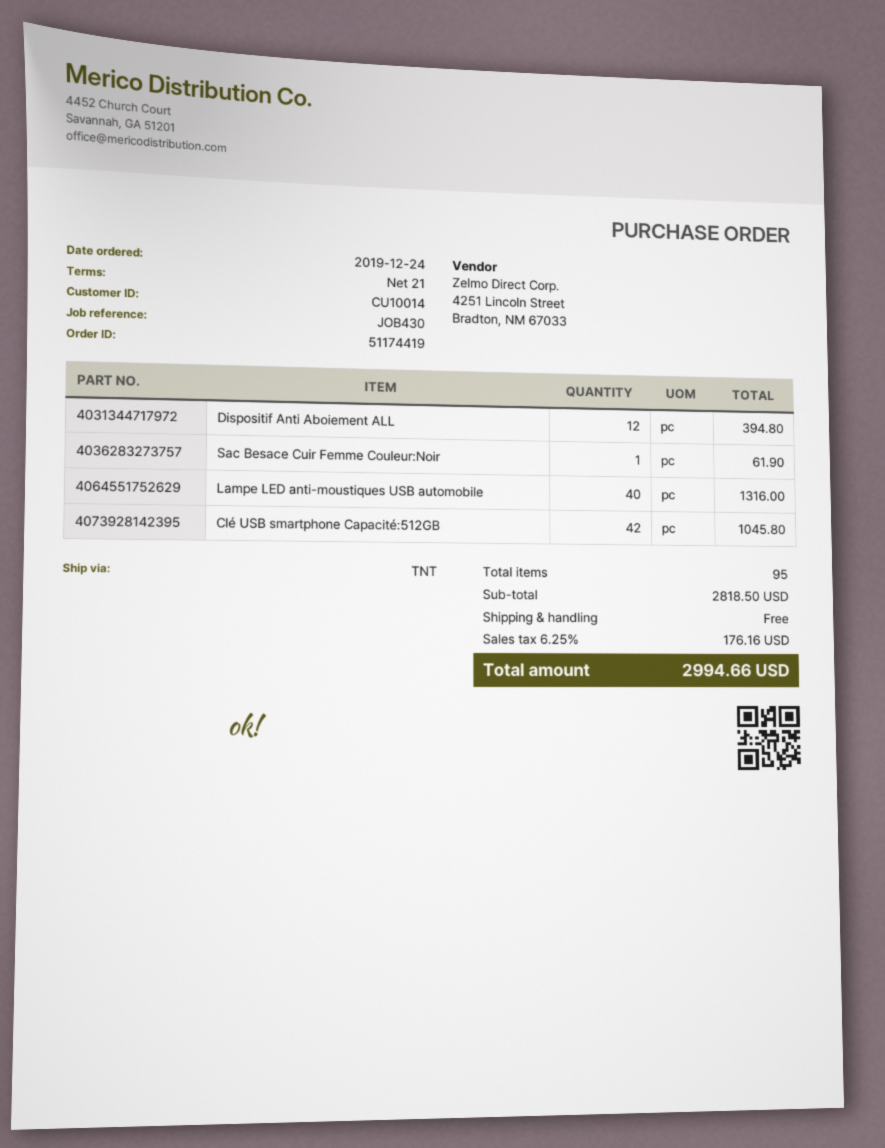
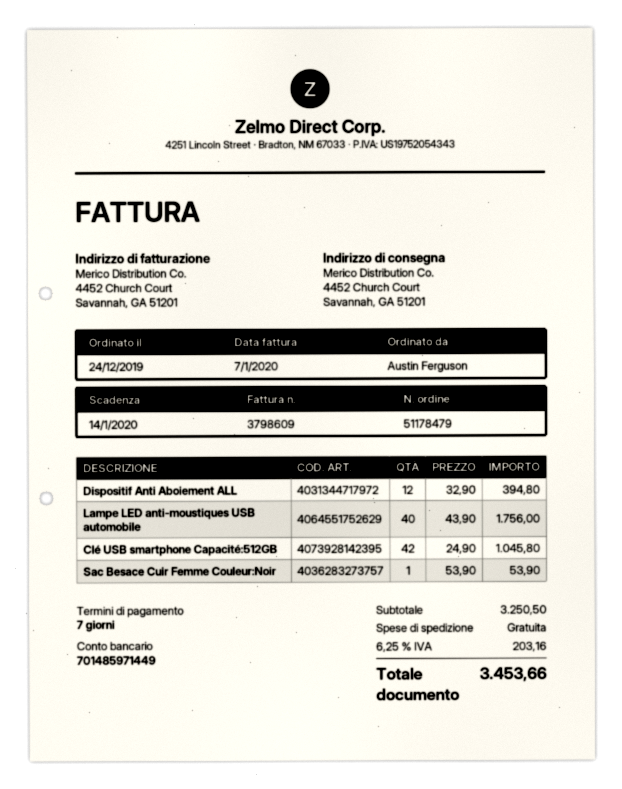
order number: 51174419 -> 51178479
payment terms: 21 days -> 7 days
Sac Besace Cuir Femme Couleur:Noir: 1 for 61.90 -> 1 for 53.90
Lampe LED anti-moustiques USB automobile: 40 for 1316.00 -> 40 for 1756.00
subtotal: 2818.50 -> 3250.50
tax: 6.25% = 176.16 -> 6.25% = 203.16
total: 2994.66 -> 3453.66

